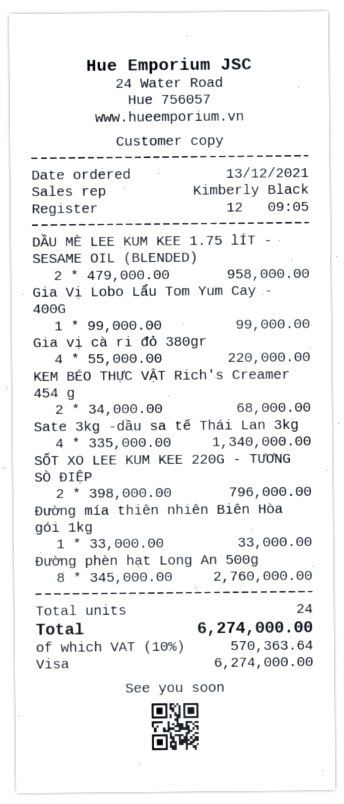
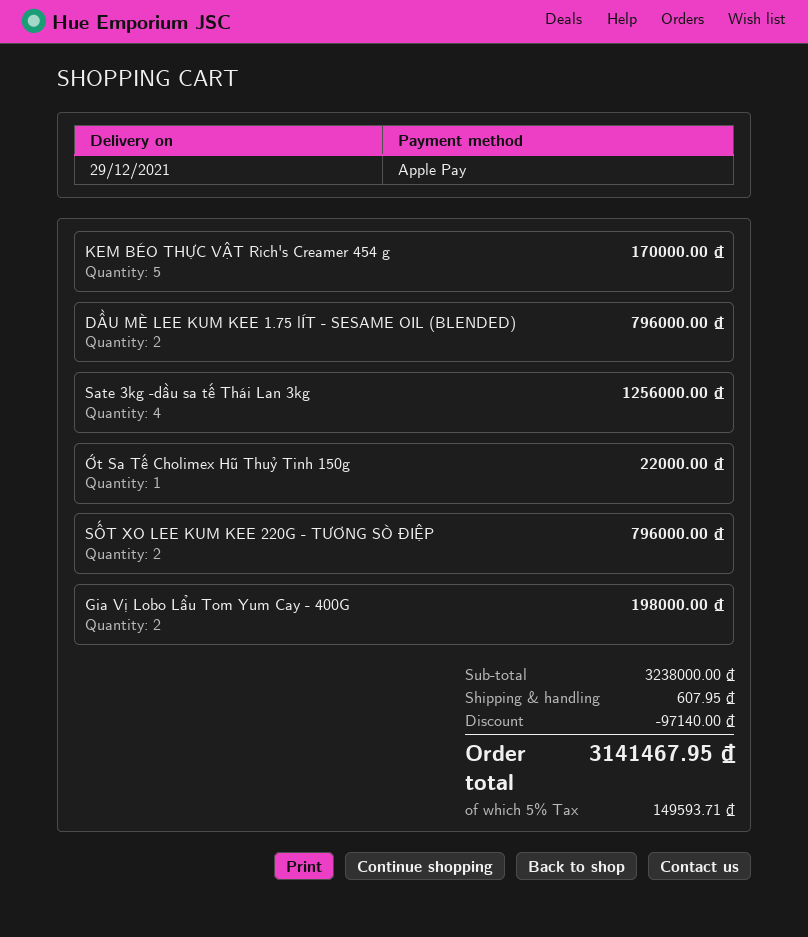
payment method: Visa -> Apple Pay
DẦU MÈ LEE KUM KEE 1.75 lÍT - SESAME OIL (BLENDED): 2 for 958000.00 -> 2 for 796000.00
Gia Vị Lobo Lẩu Tom Yum Cay - 400G: 1 for 99000.00 -> 2 for 198000.00
Gia vị cà ri đỏ 380gr: 4 for 220000.00 -> none
KEM BÉO THỰC VẬT Rich's Creamer 454 g: 2 for 68000.00 -> 5 for 170000.00
Sate 3kg -dầu sa tế Thái Lan 3kg: 4 for 1340000.00 -> 4 for 1256000.00
Đường mía thiên nhiên Biên Hòa gói 1kg: 1 for 33000.00 -> none
Đường phèn hạt Long An 500g: 8 for 2760000.00 -> none
Ớt Sa Tế Cholimex Hũ Thuỷ Tinh 150g: none -> 1 for 22000.00
discount: none -> 97140.00
shipping: none -> 607.95
tax: 10% = 570363.64 -> 5% = 149593.71
total: 6274000.00 -> 3141467.95

